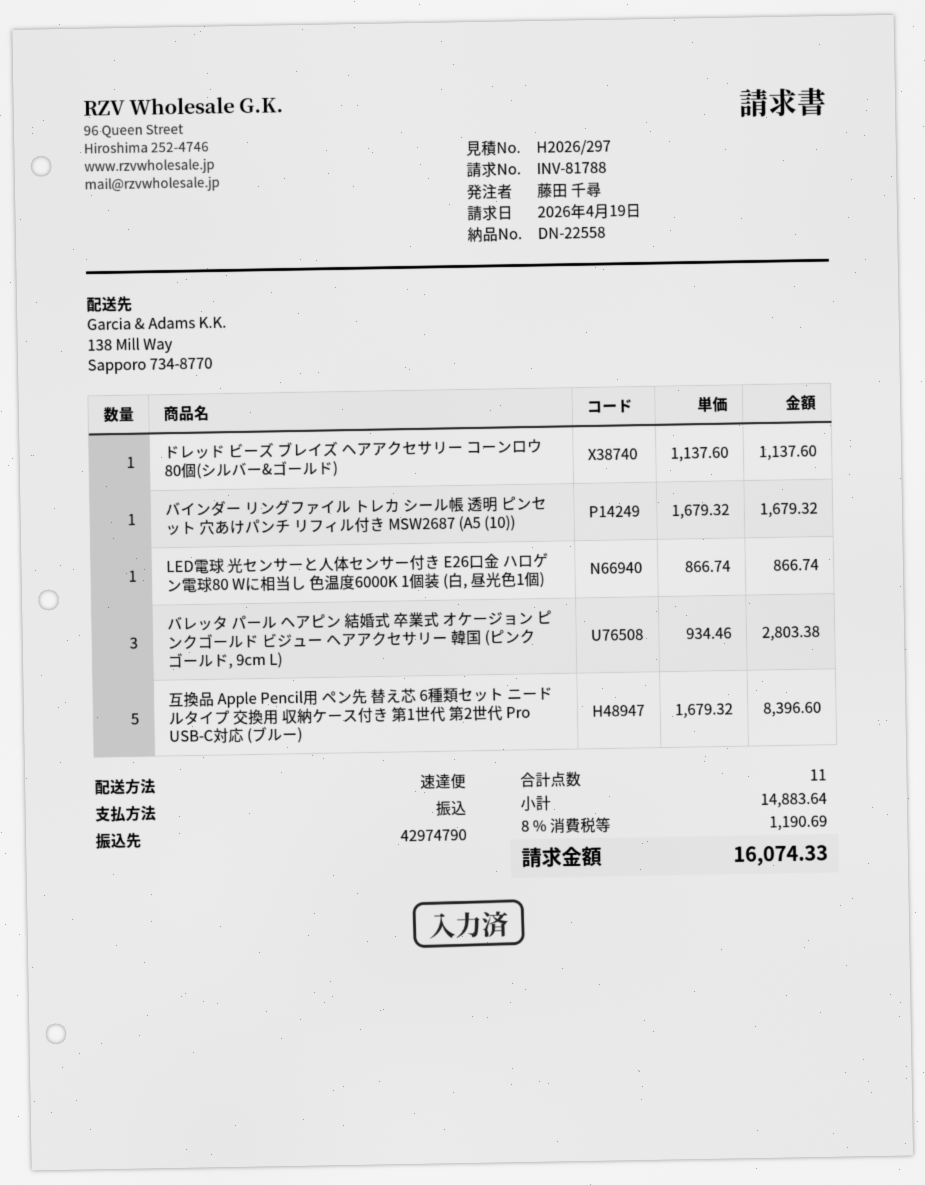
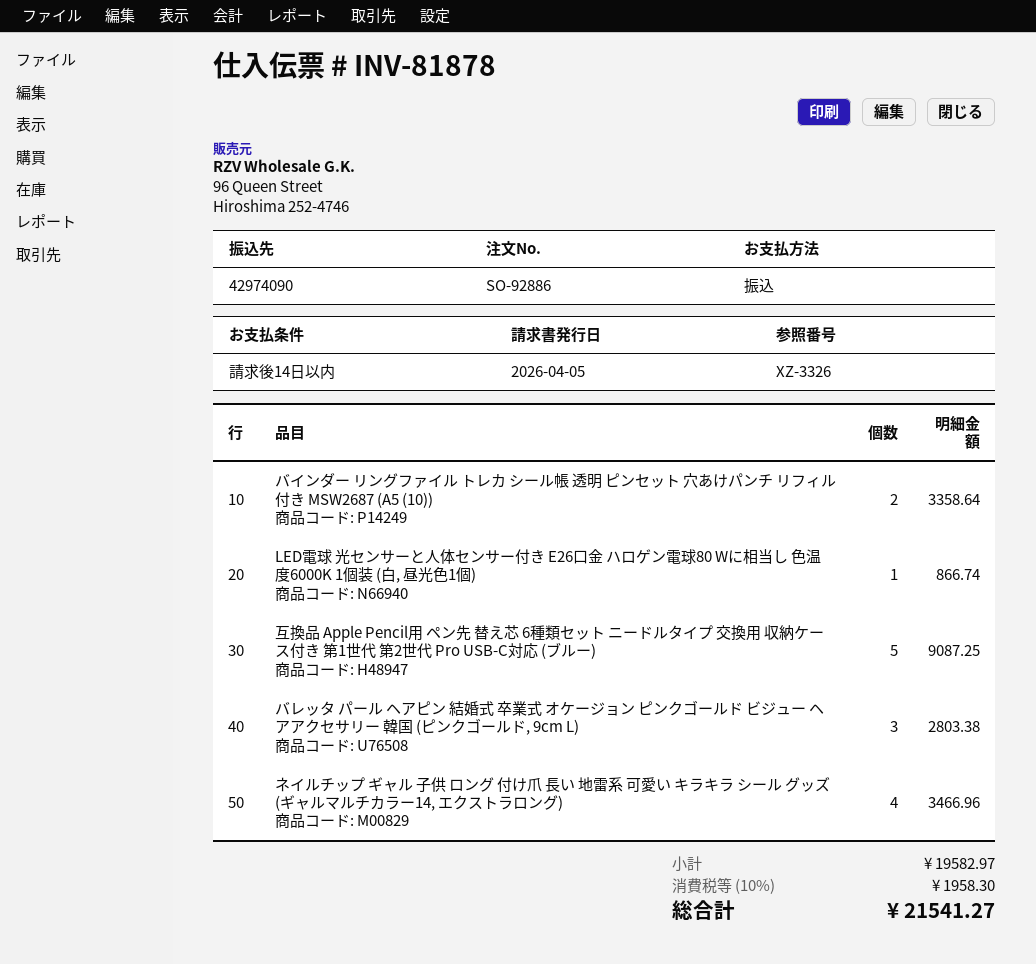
invoice number: INV-81788 -> INV-81878
invoice date: 2026-04-19 -> 2026-04-05
bank account: 42974790 -> 42974090
ドレッド ビーズ ブレイズ ヘアアクセサリー コーンロウ 80個(シルバー&ゴールド): 1 for 1137.60 -> none
バインダー リングファイル トレカ シール帳 透明 ピンセット 穴あけパンチ リフィル付き MSW2687 (A5 (10)): 1 for 1679.32 -> 2 for 3358.64
互換品 Apple Pencil用 ペン先 替え芯 6種類セット ニードルタイプ 交換用 収納ケース付き 第1世代 第2世代 Pro USB-C対応 (ブルー): 5 for 8396.60 -> 5 for 9087.25
ネイルチップ ギャル 子供 ロング 付け爪 長い 地雷系 可愛い キラキラ シール グッズ (ギャルマルチカラー14, エクストラロング): none -> 4 for 3466.96
subtotal: 14883.64 -> 19582.97
tax: 8% = 1190.69 -> 10% = 1958.30
total: 16074.33 -> 21541.27

